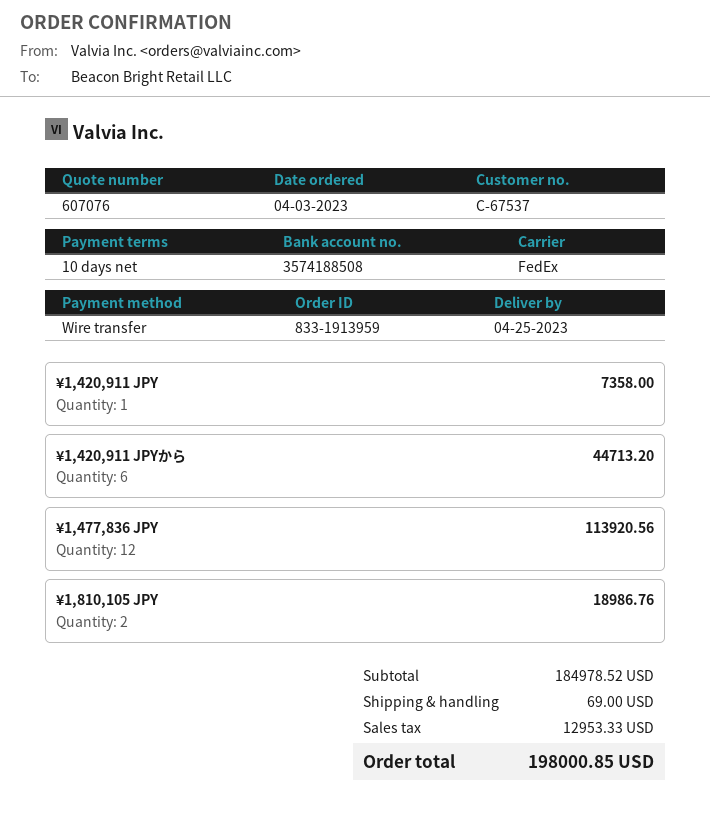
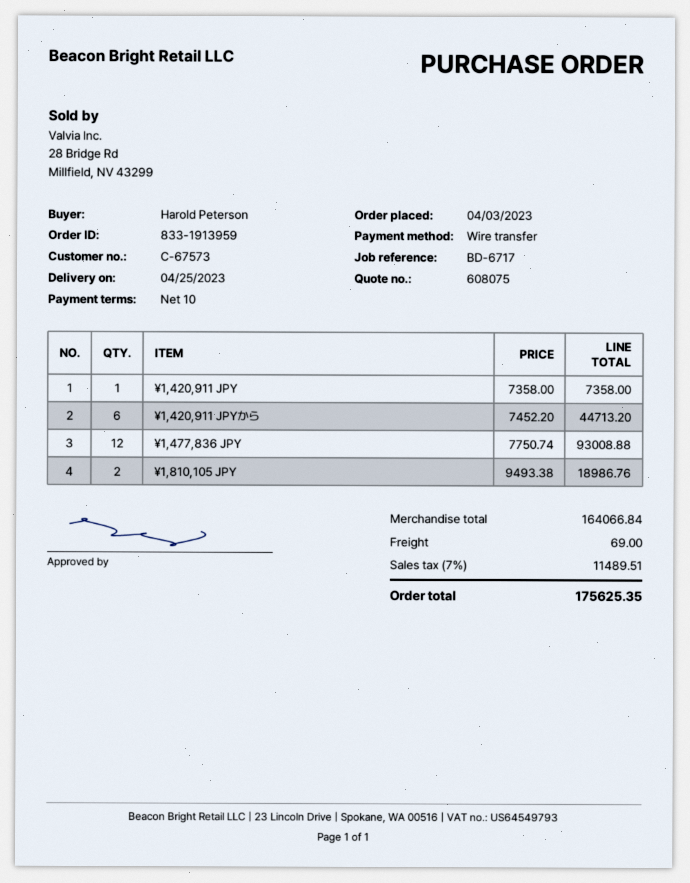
quote number: 607076 -> 608075
customer number: C-67537 -> C-67573
¥1,477,836 JPY: 12 for 113920.56 -> 12 for 93008.88
subtotal: 184978.52 -> 164066.84
tax: 12953.33 -> 11489.51
total: 198000.85 -> 175625.35

